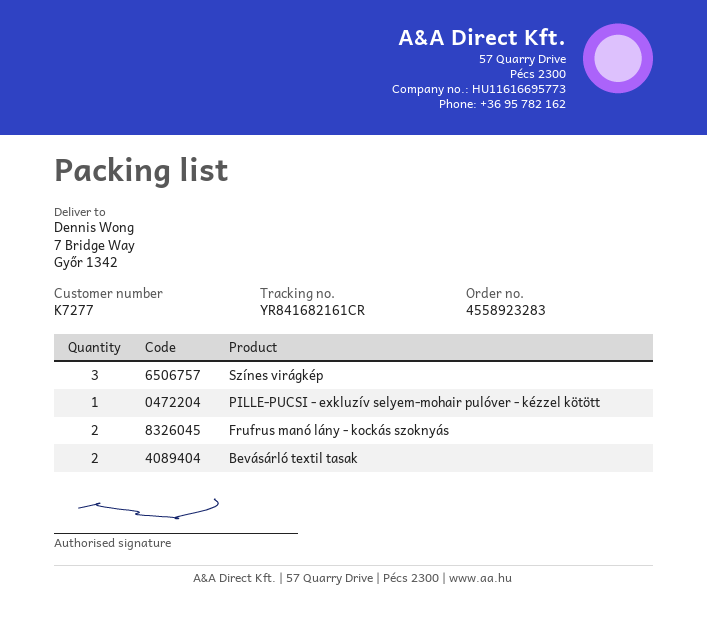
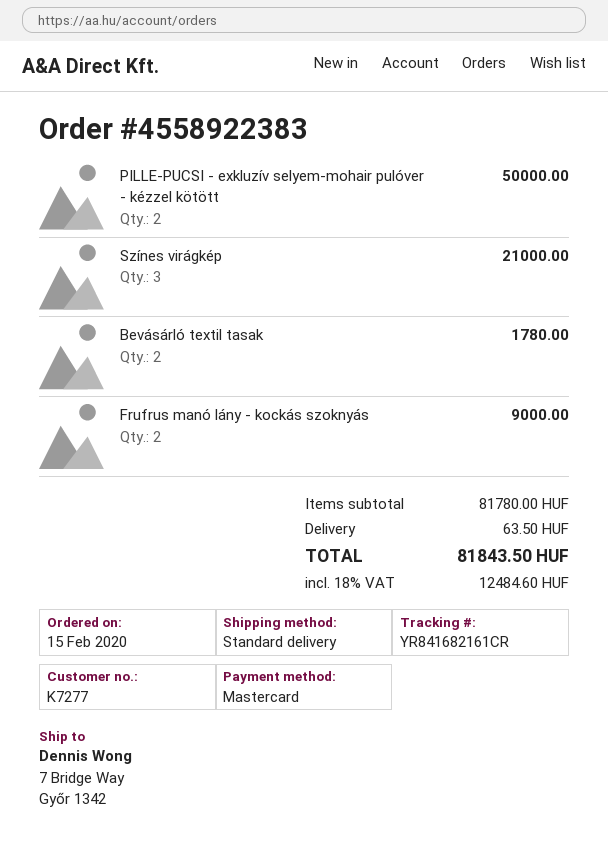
order number: 4558923283 -> 4558922383
PILLE-PUCSI - exkluzív selyem-mohair pulóver - kézzel kötött: 1 -> 2

